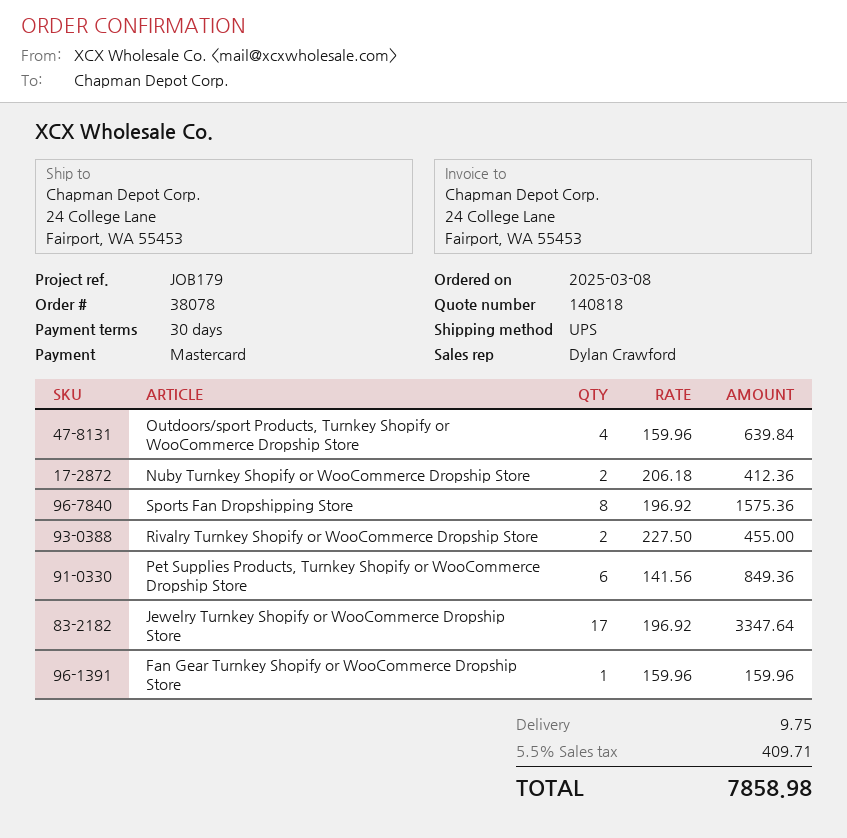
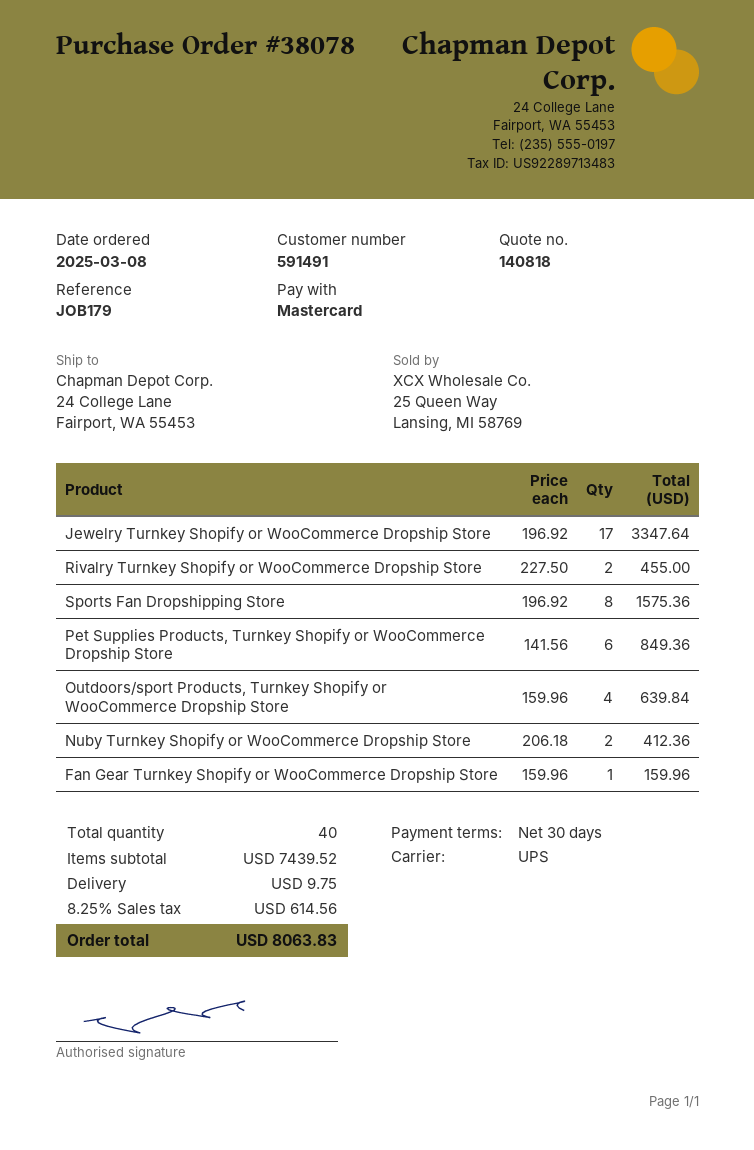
tax: 5.5% = 409.71 -> 8.25% = 614.56
total: 7858.98 -> 8063.83

